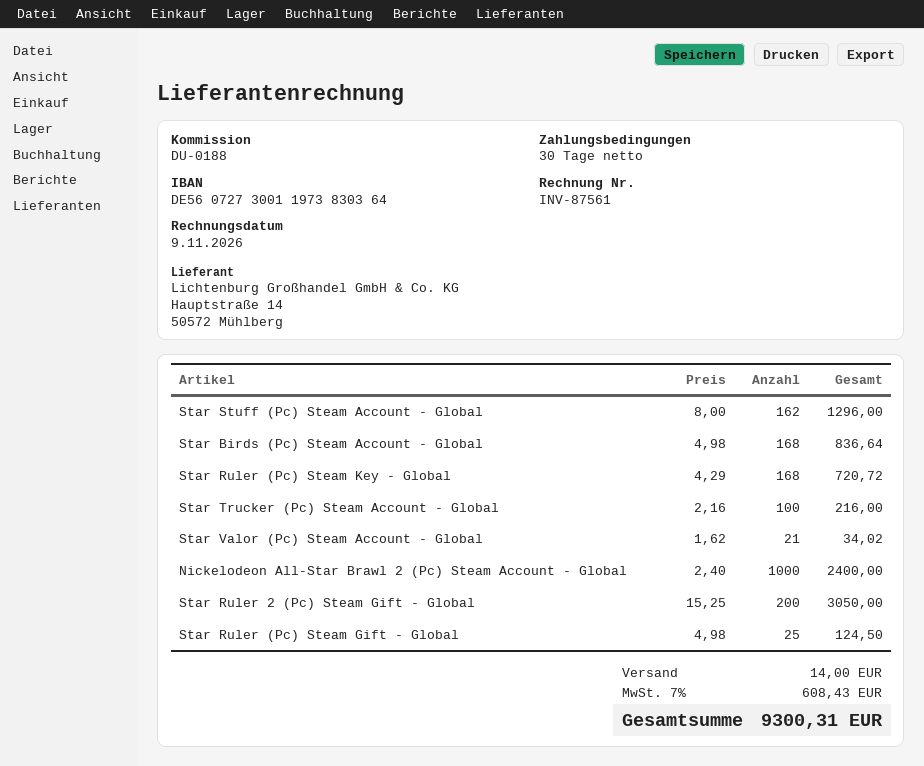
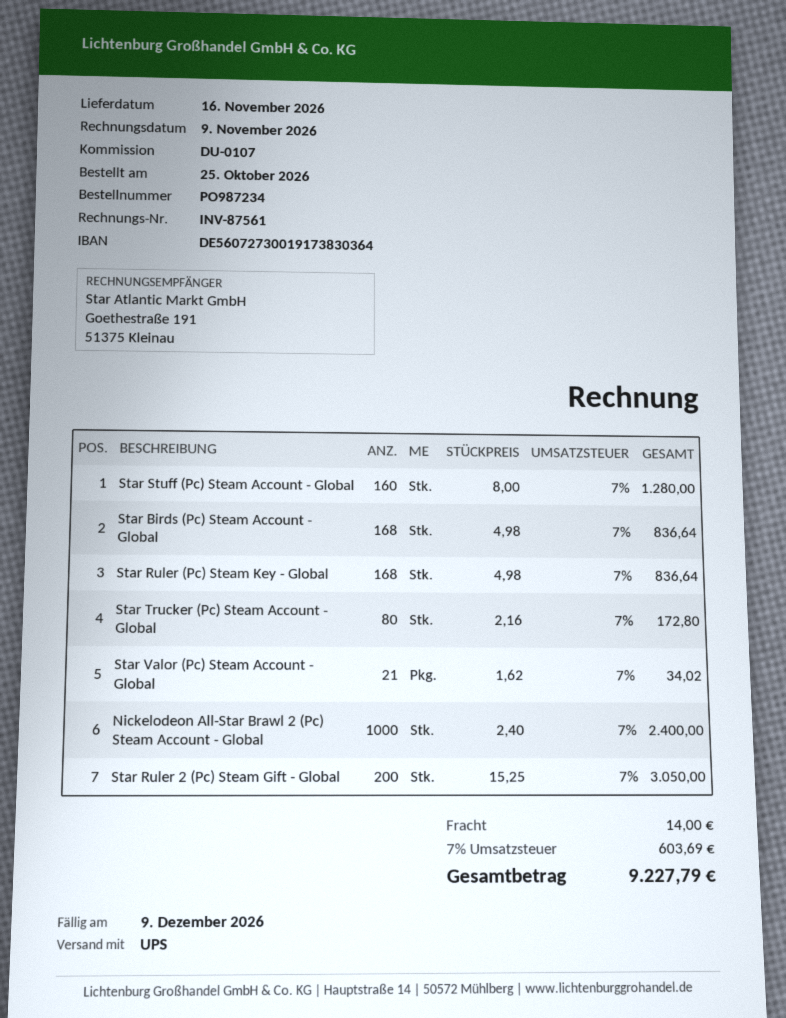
reference: DU-0188 -> DU-0107
bank account: DE56072730011973830364 -> DE56072730019173830364
Star Stuff (Pc) Steam Account - Global: 162 x 8.00 = 1296.00 -> 160 x 8.00 = 1280.00
Star Ruler (Pc) Steam Key - Global: 168 x 4.29 = 720.72 -> 168 x 4.98 = 836.64
Star Trucker (Pc) Steam Account - Global: 100 x 2.16 = 216.00 -> 80 x 2.16 = 172.80
Star Ruler (Pc) Steam Gift - Global: 25 x 4.98 = 124.50 -> none
tax: 7% = 608.43 -> 7% = 603.69
total: 9300.31 -> 9227.79

